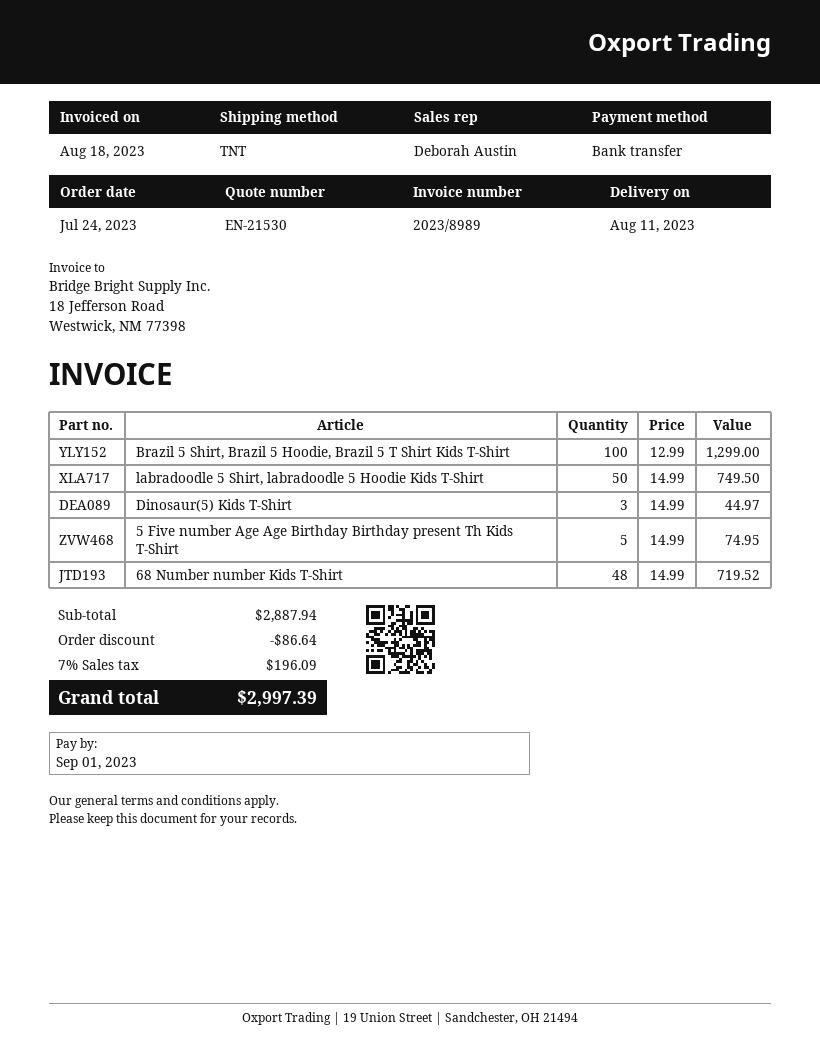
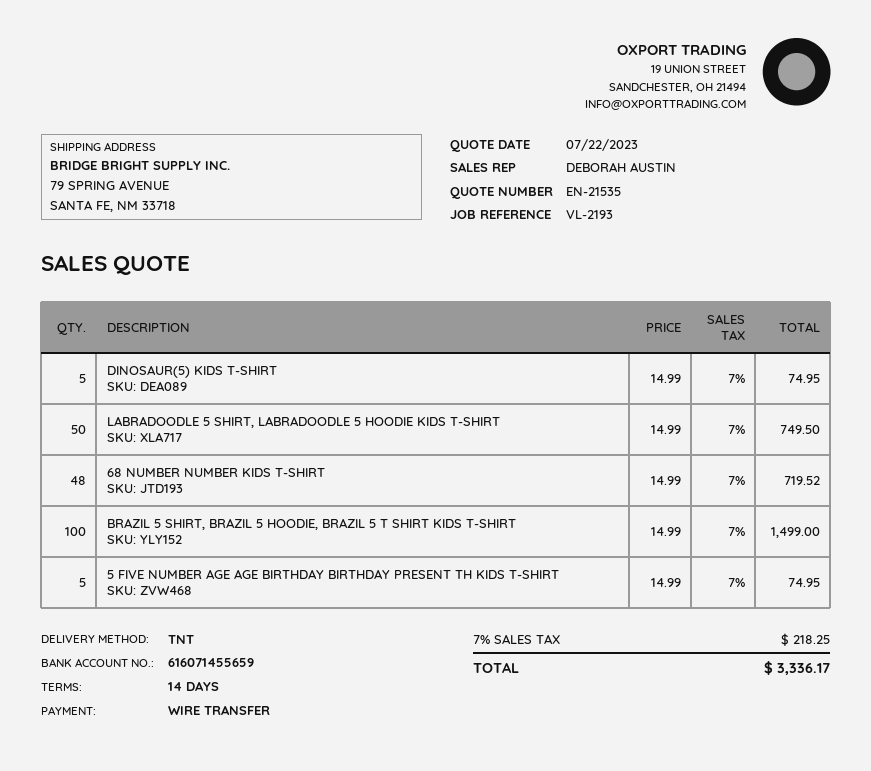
quote number: EN-21530 -> EN-21535
Brazil 5 Shirt, Brazil 5 Hoodie, Brazil 5 T Shirt Kids T-Shirt: 100 x 12.99 = 1299.00 -> 100 x 14.99 = 1499.00
Dinosaur(5) Kids T-Shirt: 3 x 14.99 = 44.97 -> 5 x 14.99 = 74.95
discount: 86.64 -> none
tax: 7% = 196.09 -> 7% = 218.25
total: 2997.39 -> 3336.17

